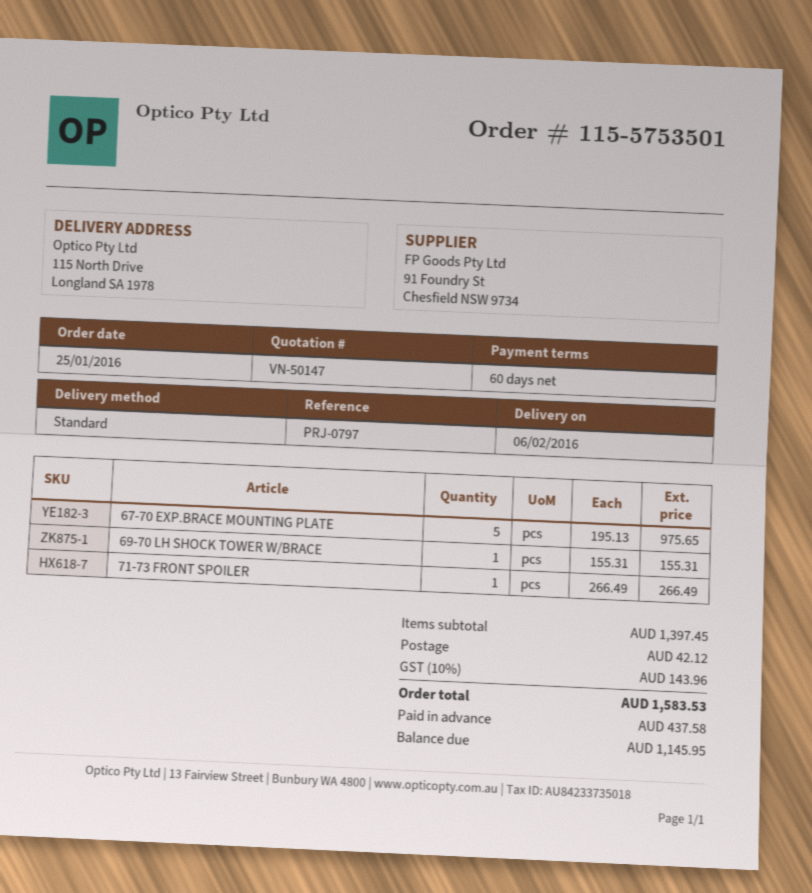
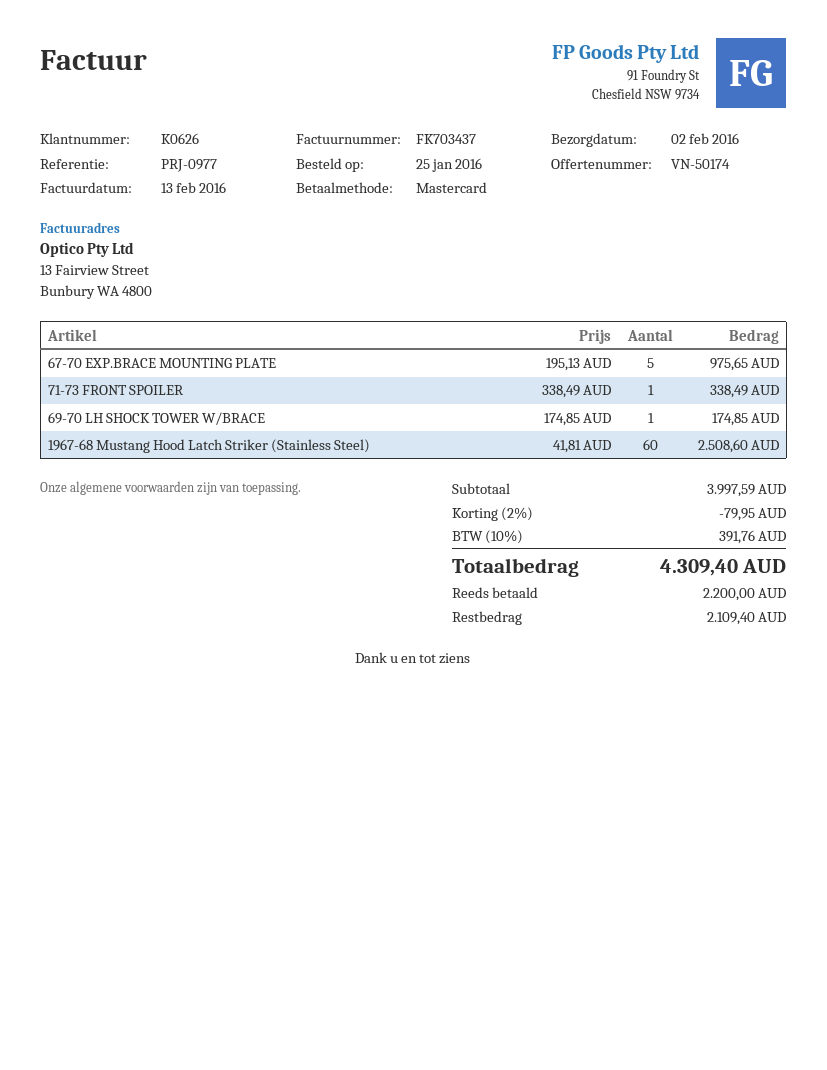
quote number: VN-50147 -> VN-50174
delivery date: 2016-02-06 -> 2016-02-02
reference: PRJ-0797 -> PRJ-0977
69-70 LH SHOCK TOWER W/BRACE: 1 x 155.31 = 155.31 -> 1 x 174.85 = 174.85
71-73 FRONT SPOILER: 1 x 266.49 = 266.49 -> 1 x 338.49 = 338.49
1967-68 Mustang Hood Latch Striker (Stainless Steel): none -> 60 x 41.81 = 2508.60
subtotal: 1397.45 -> 3997.59
discount: none -> 2% = 79.95
shipping: 42.12 -> none
tax: 10% = 143.96 -> 10% = 391.76
total: 1583.53 -> 4309.40
deposit: 437.58 -> 2200.00
balance: 1145.95 -> 2109.40

